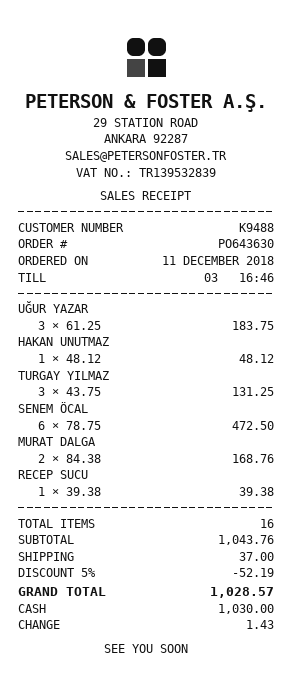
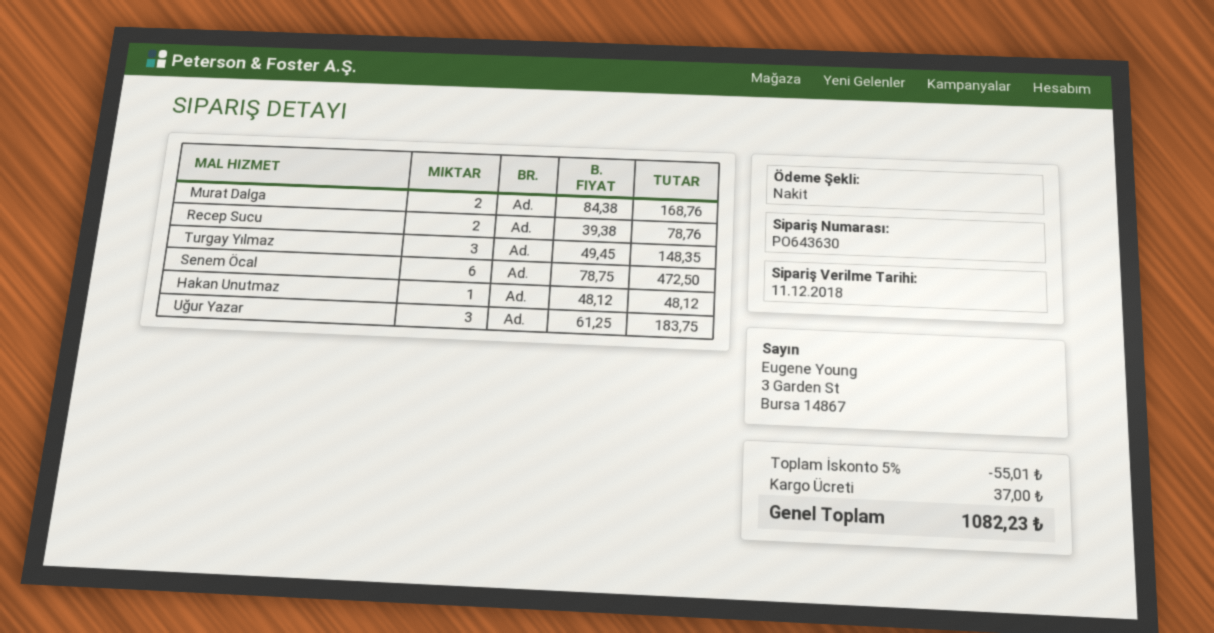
TURGAY YILMAZ: 3 x 43.75 = 131.25 -> 3 x 49.45 = 148.35
RECEP SUCU: 1 x 39.38 = 39.38 -> 2 x 39.38 = 78.76
discount: 5% = 52.19 -> 5% = 55.01
total: 1028.57 -> 1082.23

